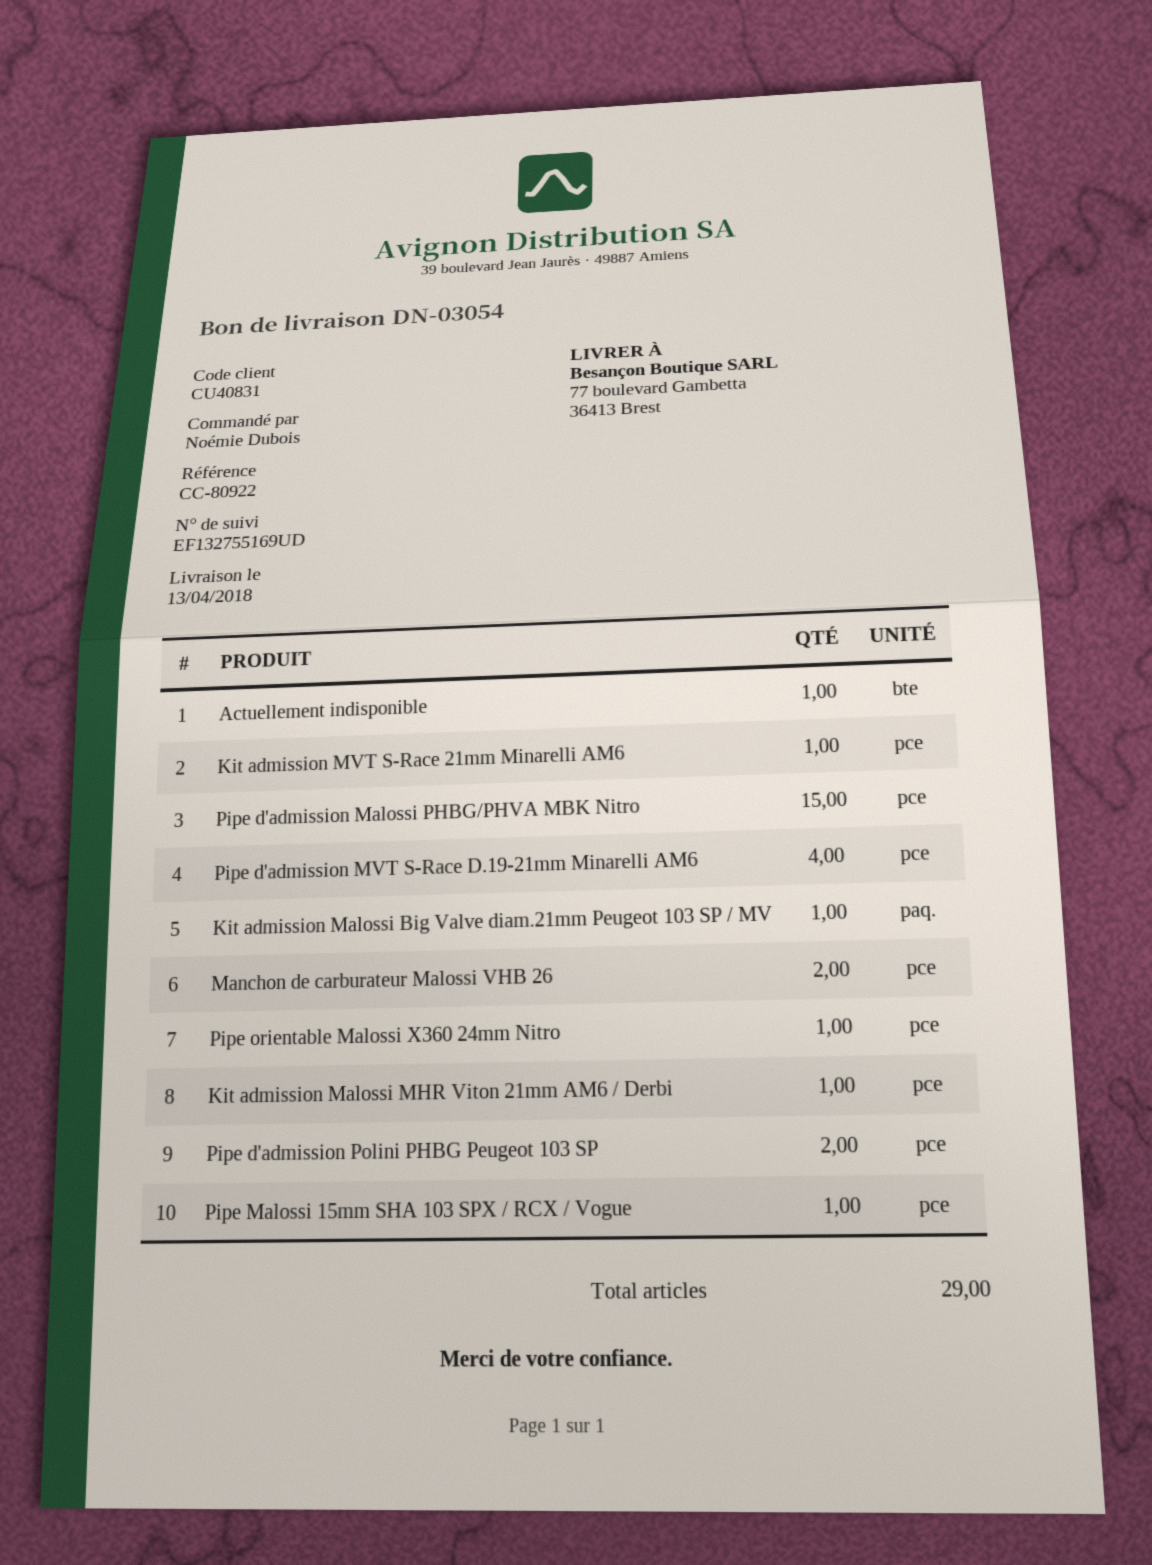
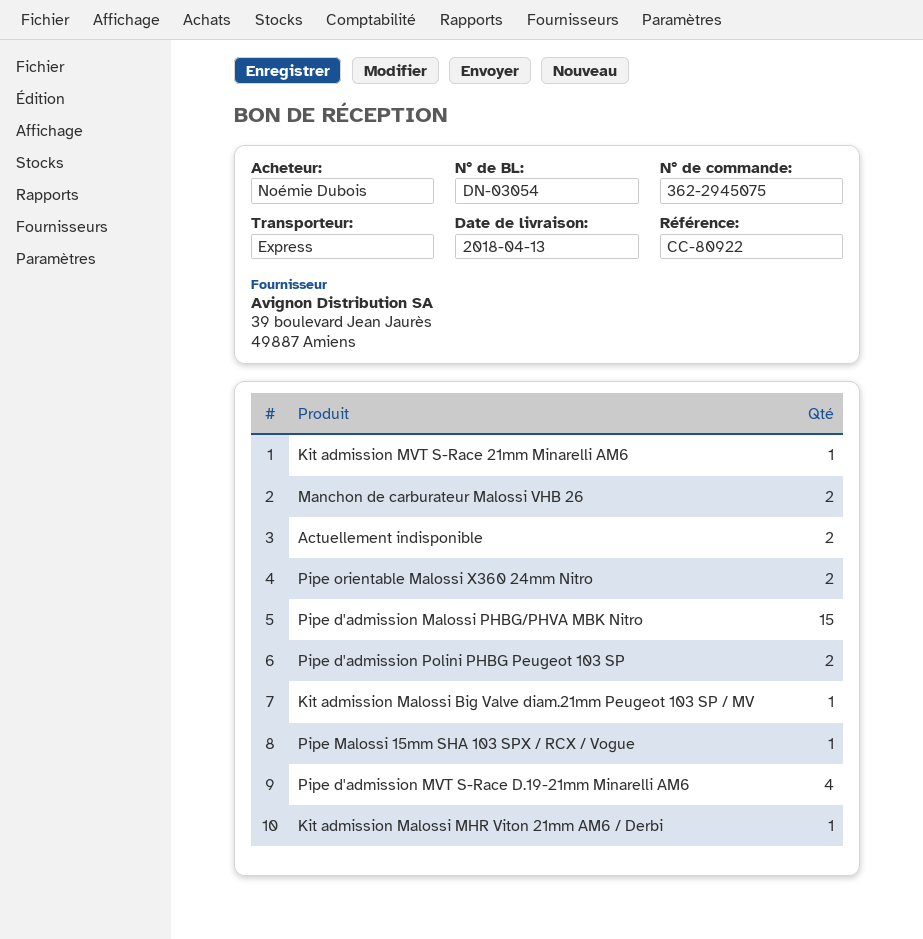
Actuellement indisponible: 1 -> 2
Pipe orientable Malossi X360 24mm Nitro: 1 -> 2

